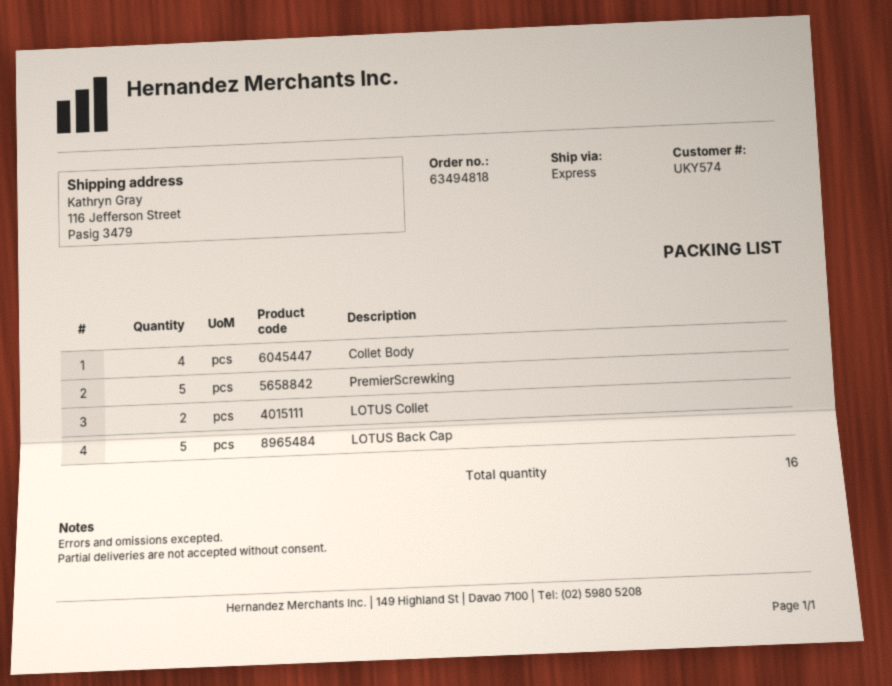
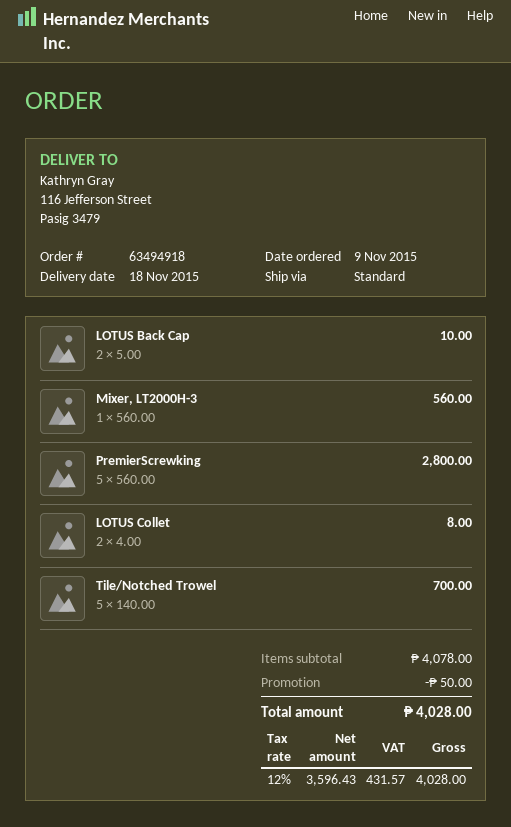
order number: 63494818 -> 63494918
shipping method: express -> standard
Collet Body: 4 -> none
LOTUS Back Cap: 5 -> 2
Mixer, LT2000H-3: none -> 1
Tile/Notched Trowel: none -> 5

